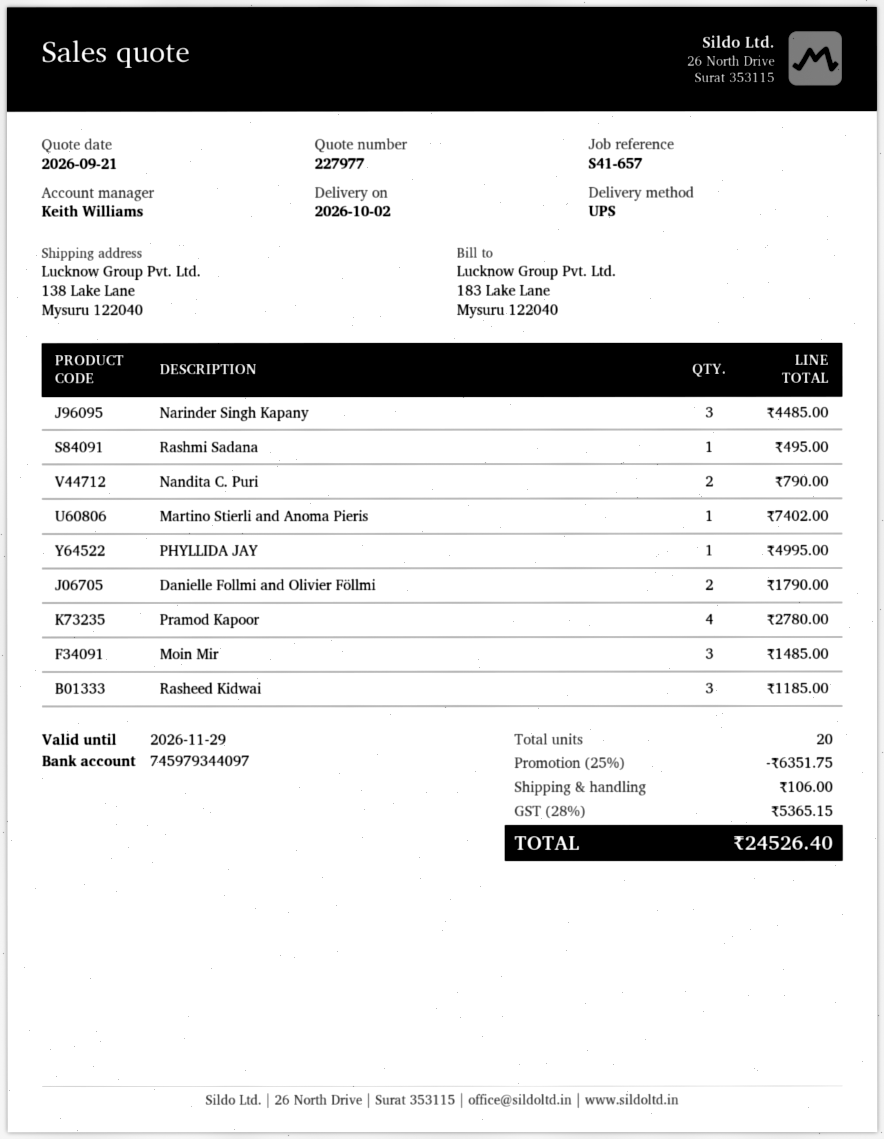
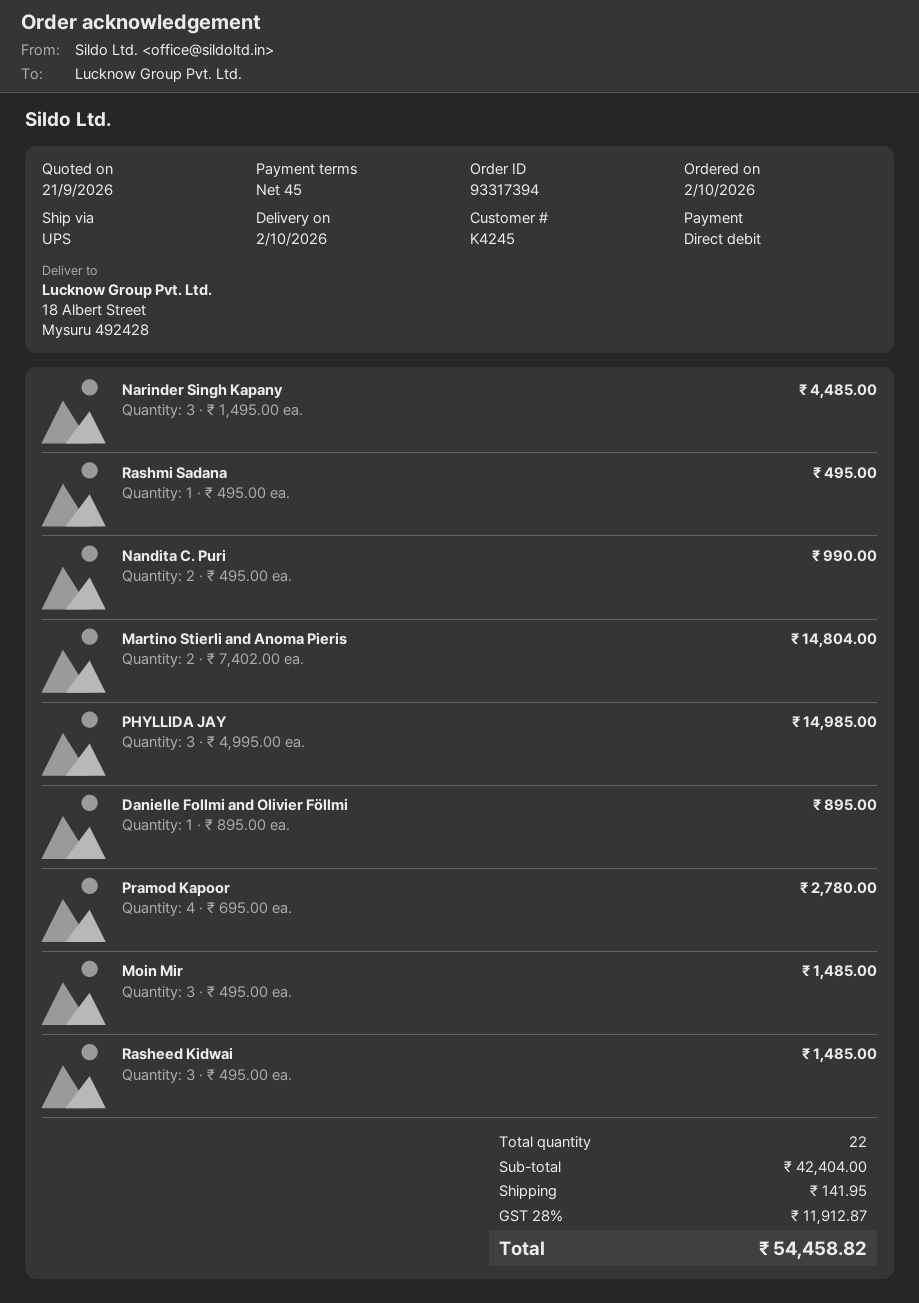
ship to: 138 Lake Lane, Mysuru 122040 -> 18 Albert Street, Mysuru 492428
Nandita C. Puri: 2 for 790.00 -> 2 for 990.00
Martino Stierli and Anoma Pieris: 1 for 7402.00 -> 2 for 14804.00
PHYLLIDA JAY: 1 for 4995.00 -> 3 for 14985.00
Danielle Follmi and Olivier Föllmi: 2 for 1790.00 -> 1 for 895.00
Rasheed Kidwai: 3 for 1185.00 -> 3 for 1485.00
total quantity: 20 -> 22
discount: 25% = 6351.75 -> none
shipping: 106.00 -> 141.95
tax: 28% = 5365.15 -> 28% = 11912.87
total: 24526.40 -> 54458.82

